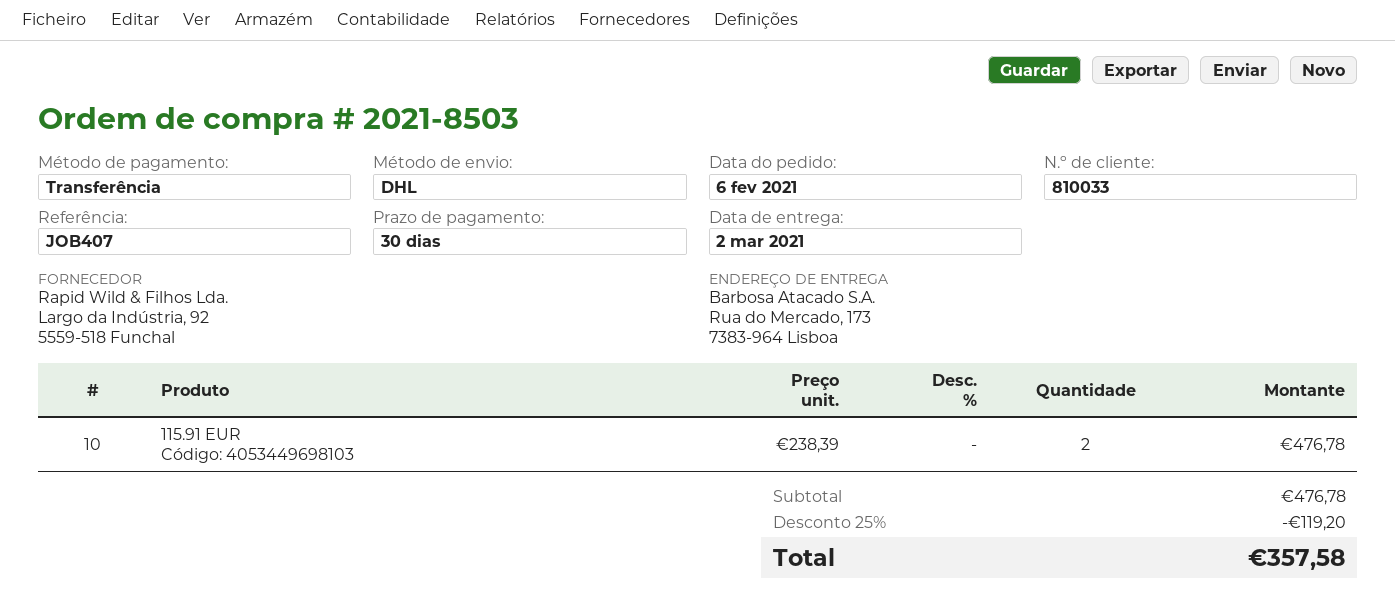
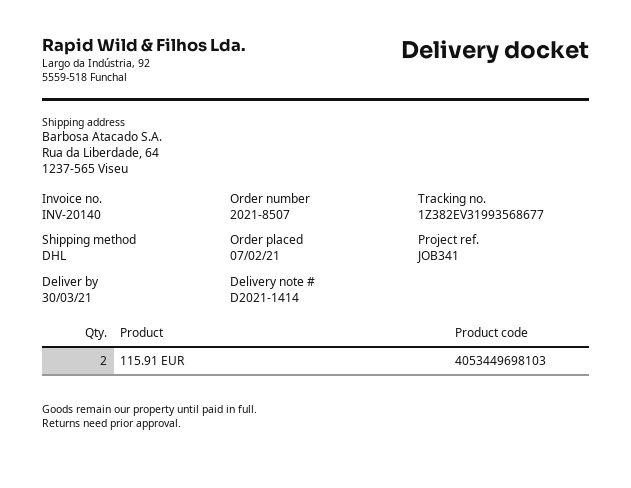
order number: 2021-8503 -> 2021-8507
order date: 2021-02-06 -> 2021-02-07
delivery date: 2021-03-02 -> 2021-03-30
reference: JOB407 -> JOB341
ship to: Rua do Mercado, 173, 7383-964 Lisboa -> Rua da Liberdade, 64, 1237-565 Viseu

